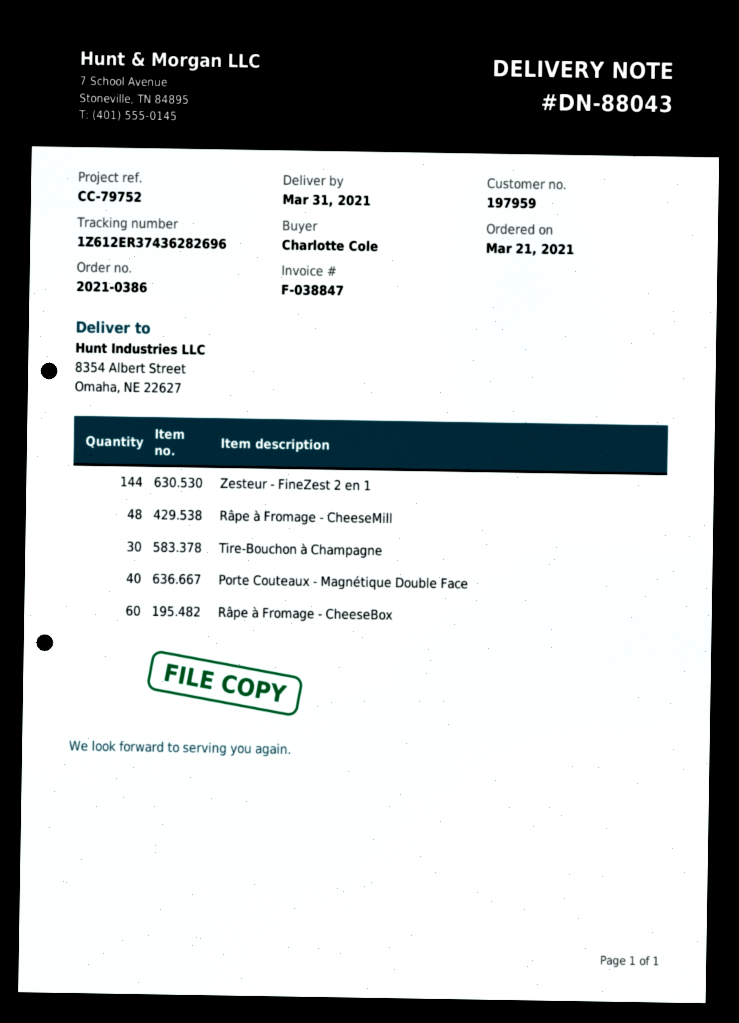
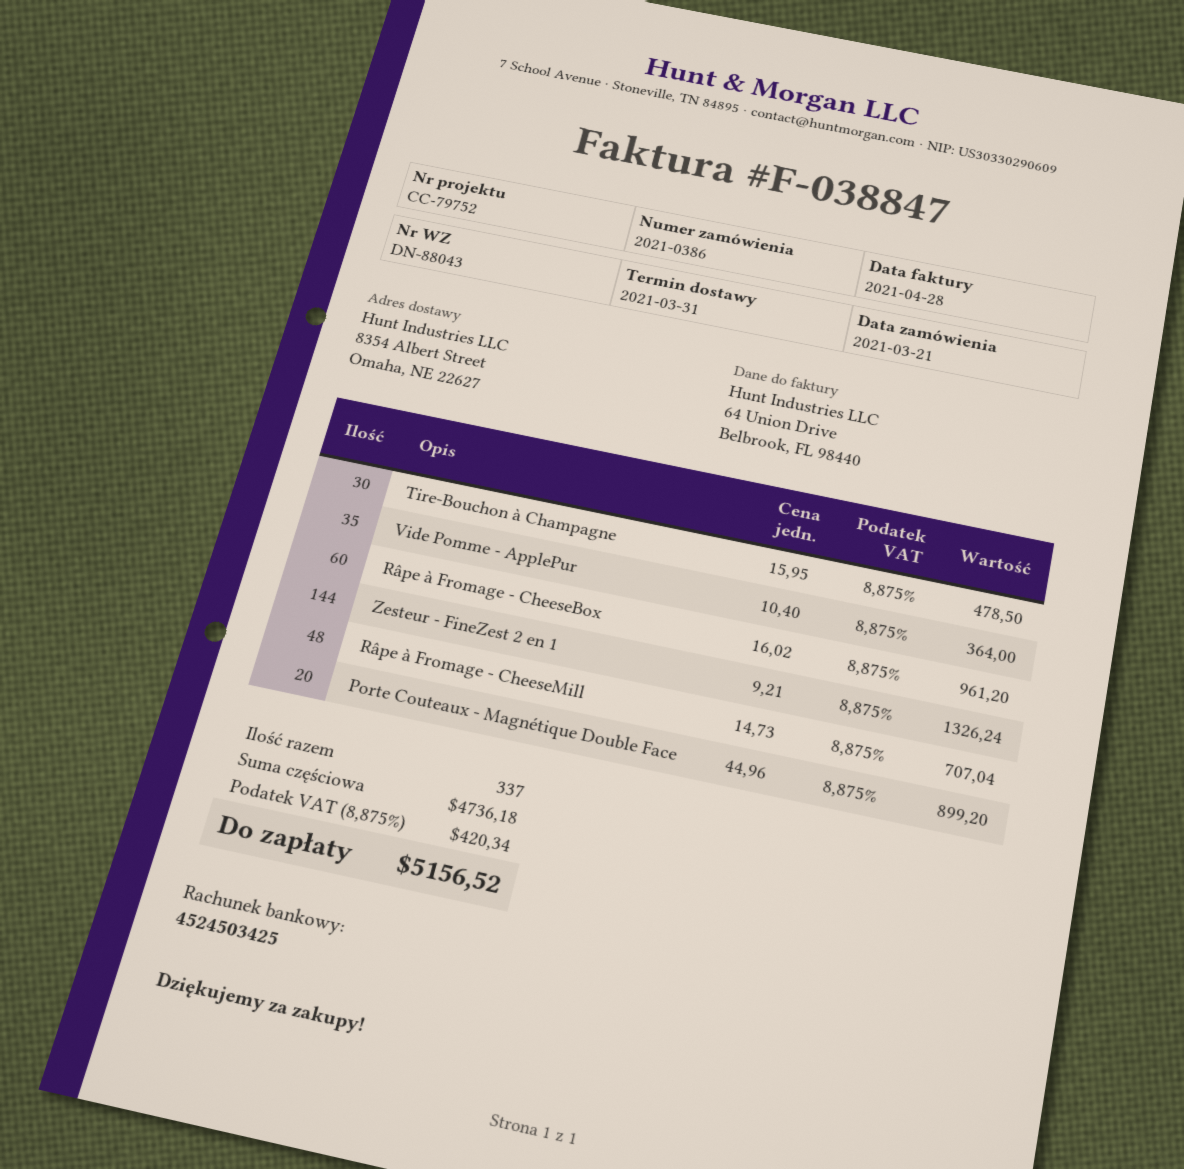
Porte Couteaux - Magnétique Double Face: 40 -> 20
Vide Pomme - ApplePur: none -> 35

